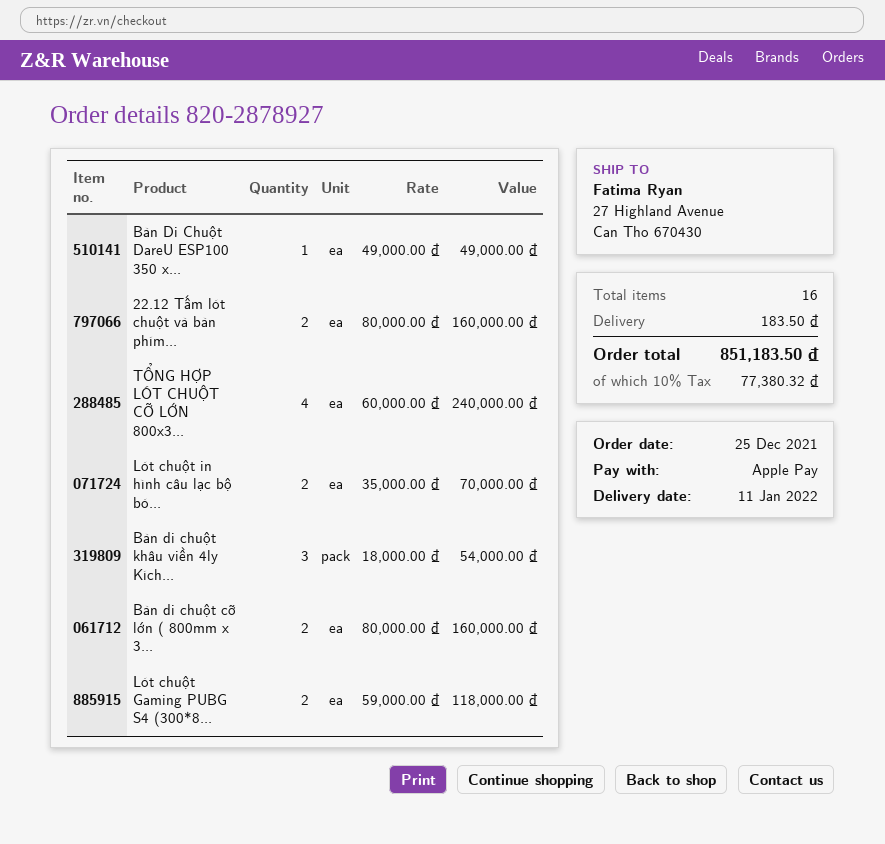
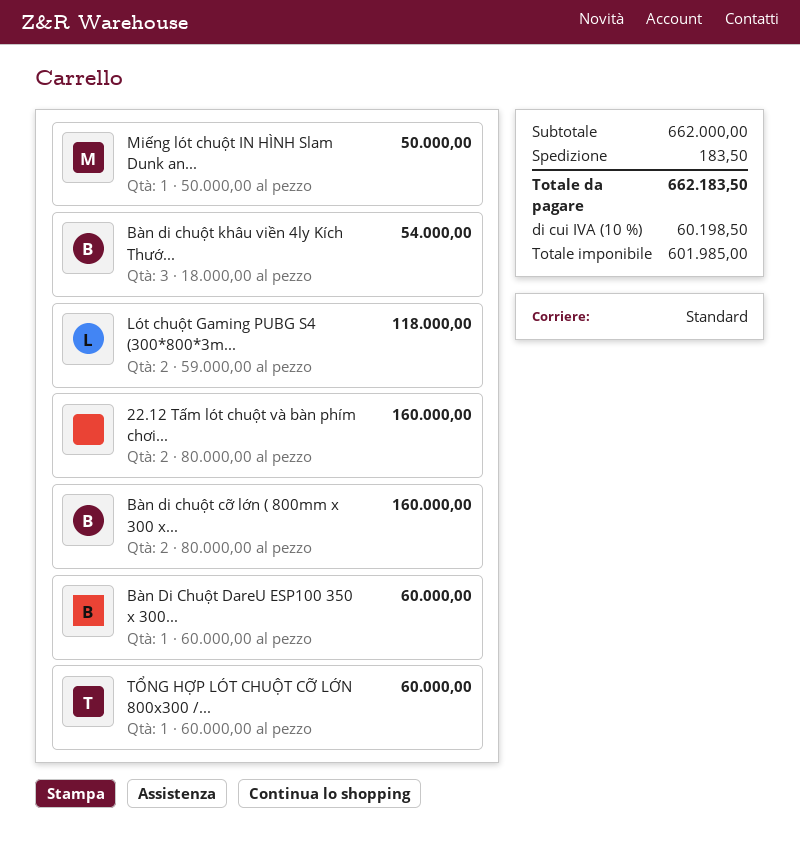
Bàn Di Chuột DareU ESP100 350 x...: 1 x 49000.00 = 49000.00 -> 1 x 60000.00 = 60000.00
TỔNG HỢP LÓT CHUỘT CỠ LỚN 800x3...: 4 x 60000.00 = 240000.00 -> 1 x 60000.00 = 60000.00
Lót chuột in hình câu lạc bộ bó...: 2 x 35000.00 = 70000.00 -> none
Miếng lót chuột IN HÌNH Slam Dunk an...: none -> 1 x 50000.00 = 50000.00
tax: 10% = 77380.32 -> 10% = 60198.50
total: 851183.50 -> 662183.50

